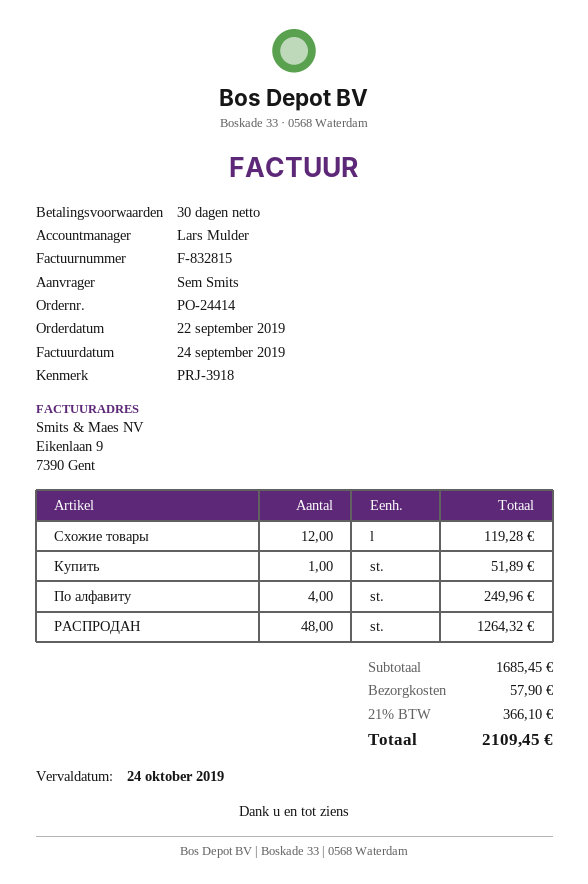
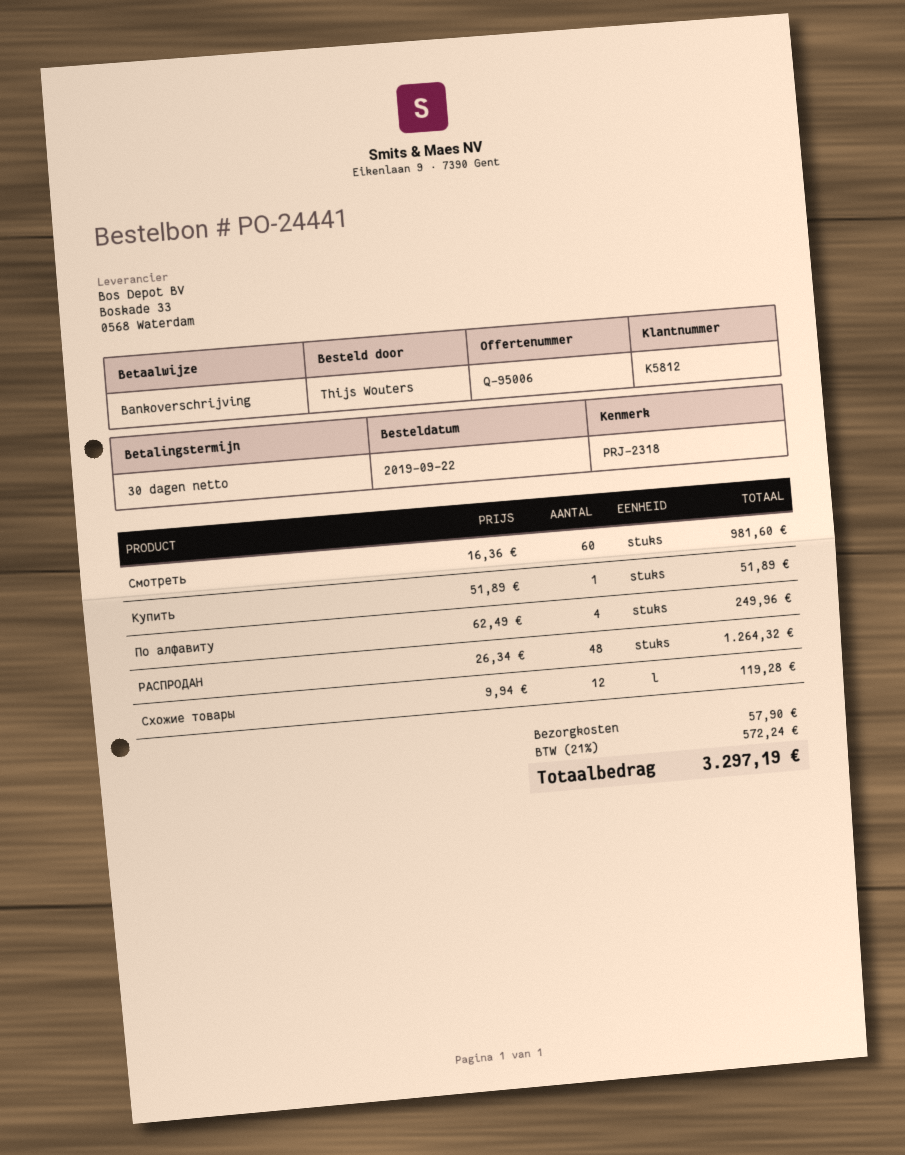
order number: PO-24414 -> PO-24441
reference: PRJ-3918 -> PRJ-2318
ordered by: Sem Smits -> Thijs Wouters
Смотреть: none -> 60 for 981.60
tax: 21% = 366.10 -> 21% = 572.24
total: 2109.45 -> 3297.19

